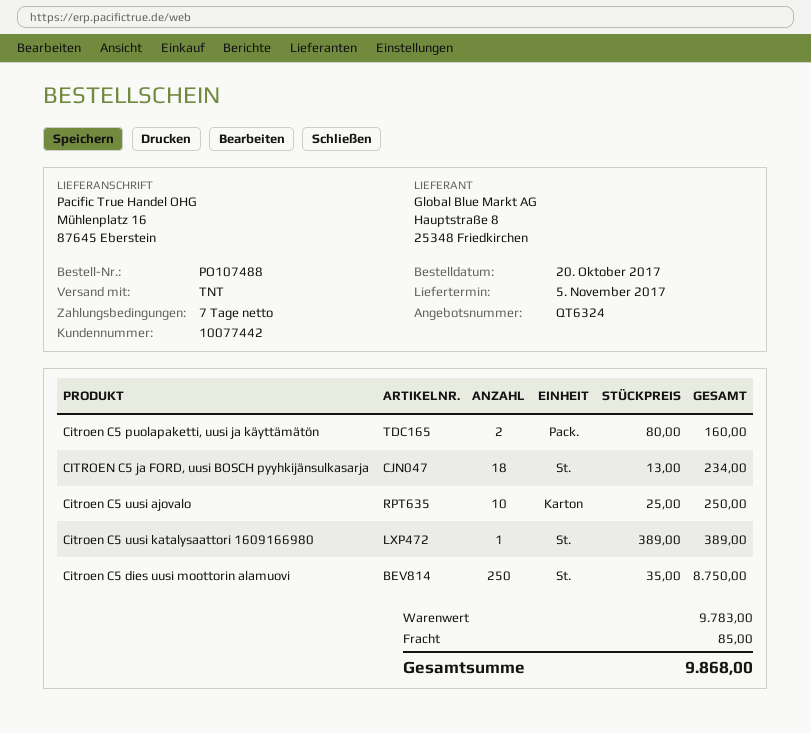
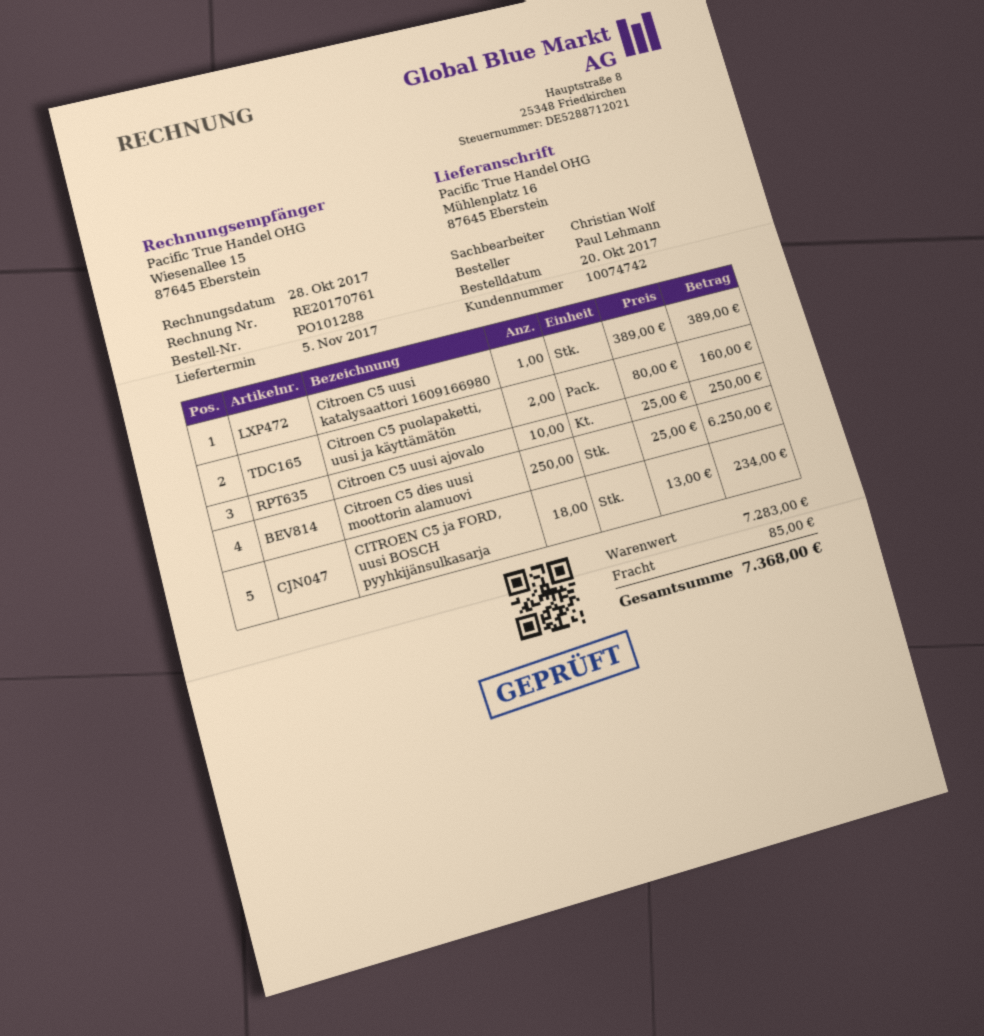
order number: PO107488 -> PO101288
customer number: 10077442 -> 10074742
Citroen C5 dies uusi moottorin alamuovi: 250 x 35.00 = 8750.00 -> 250 x 25.00 = 6250.00
subtotal: 9783.00 -> 7283.00
total: 9868.00 -> 7368.00

